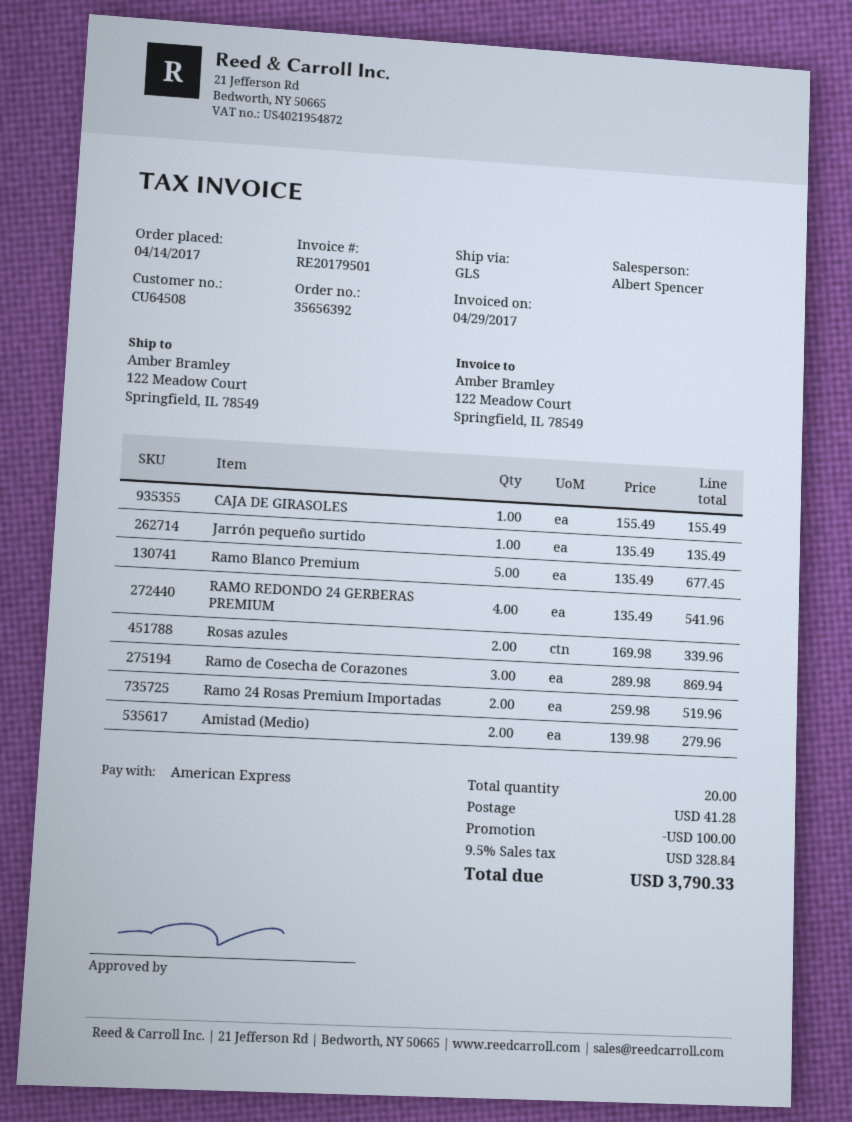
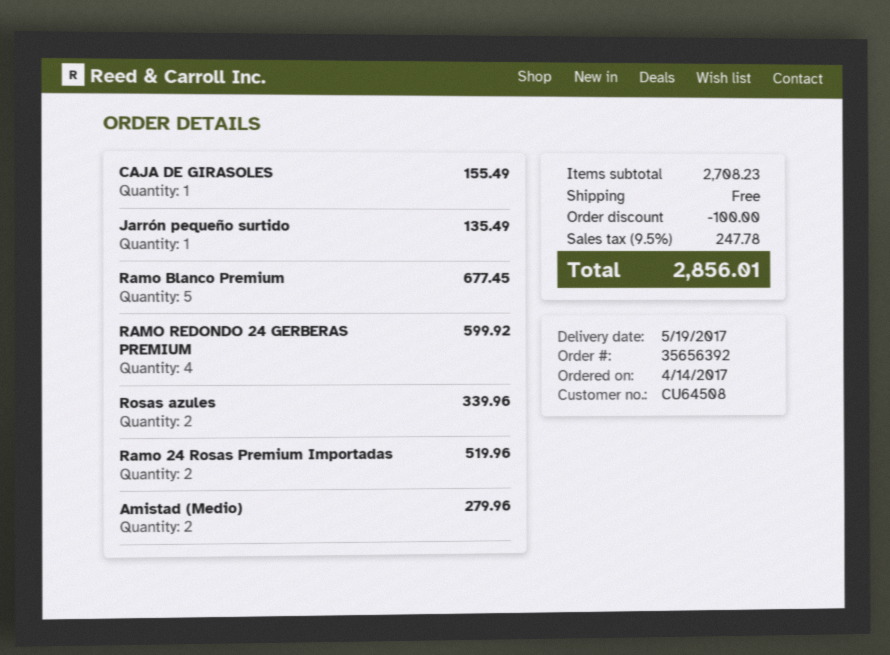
RAMO REDONDO 24 GERBERAS PREMIUM: 4 for 541.96 -> 4 for 599.92
Ramo de Cosecha de Corazones: 3 for 869.94 -> none
shipping: 41.28 -> 0.00
tax: 9.5% = 328.84 -> 9.5% = 247.78
total: 3790.33 -> 2856.01

